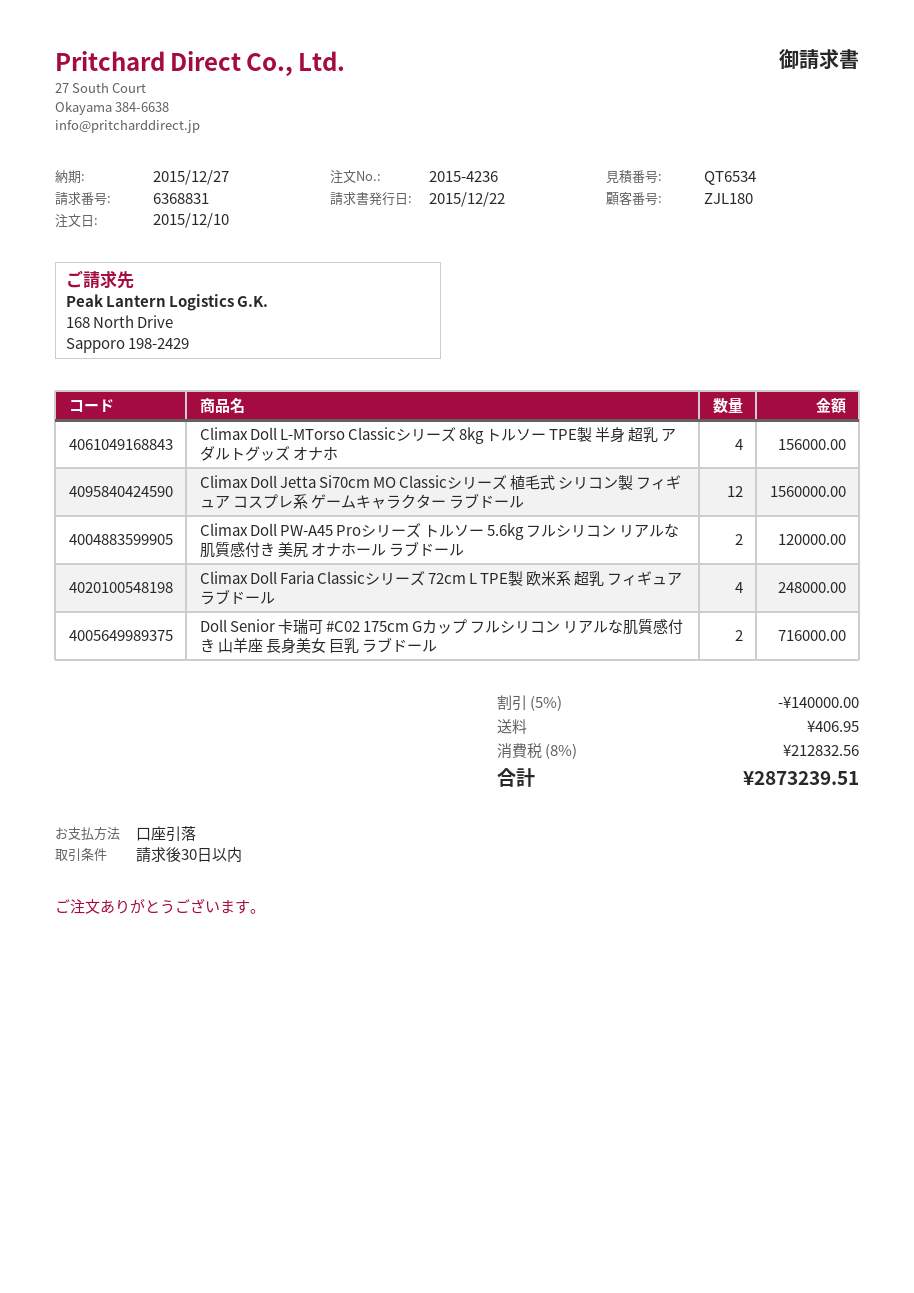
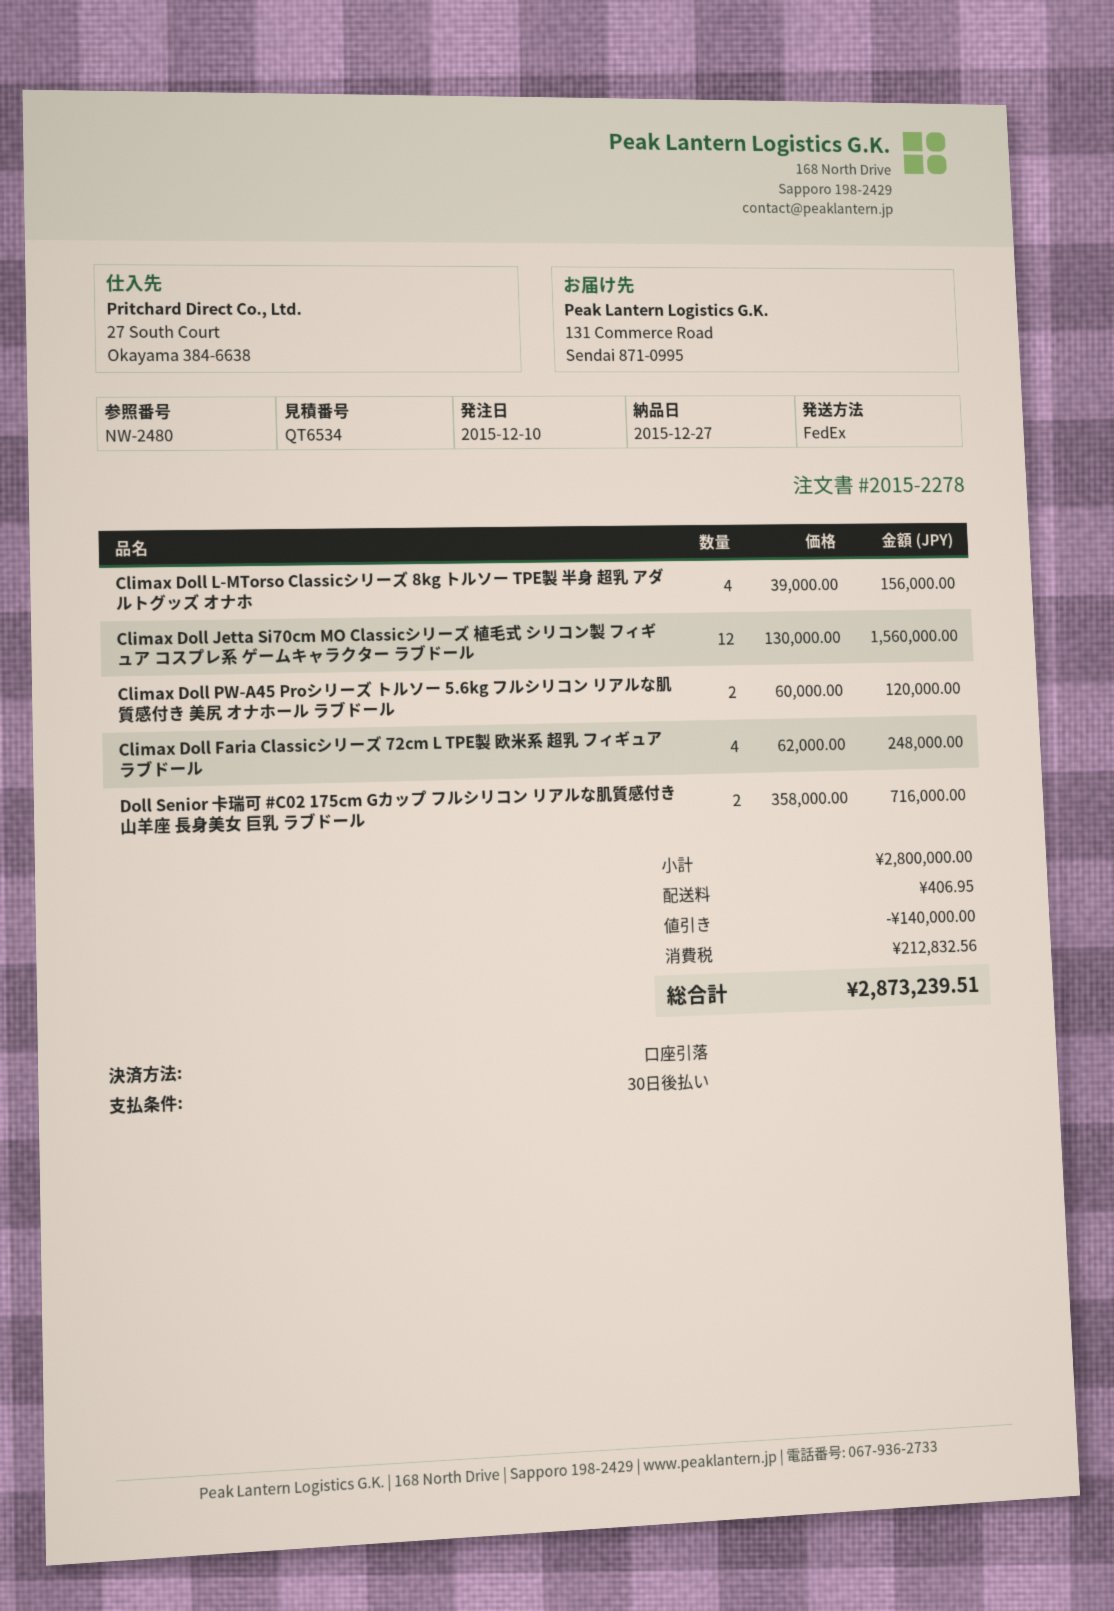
order number: 2015-4236 -> 2015-2278

